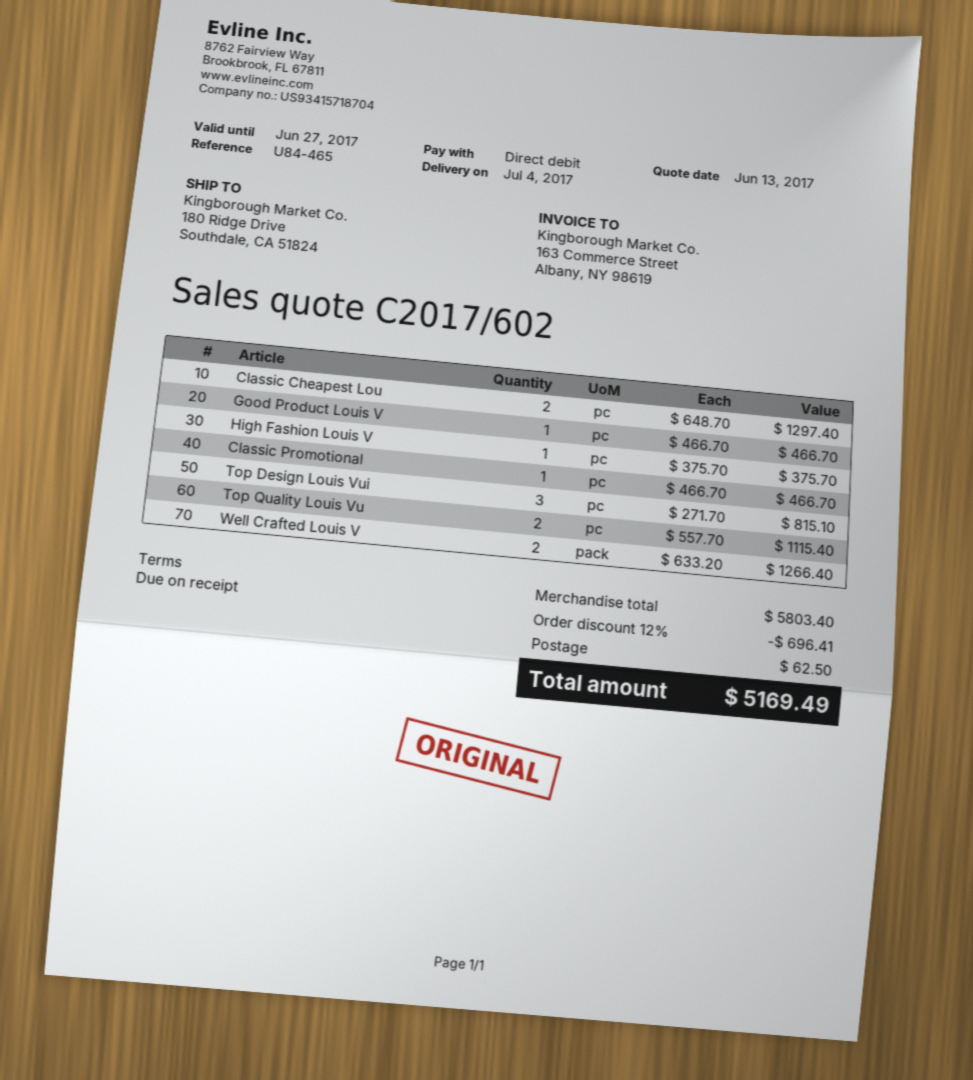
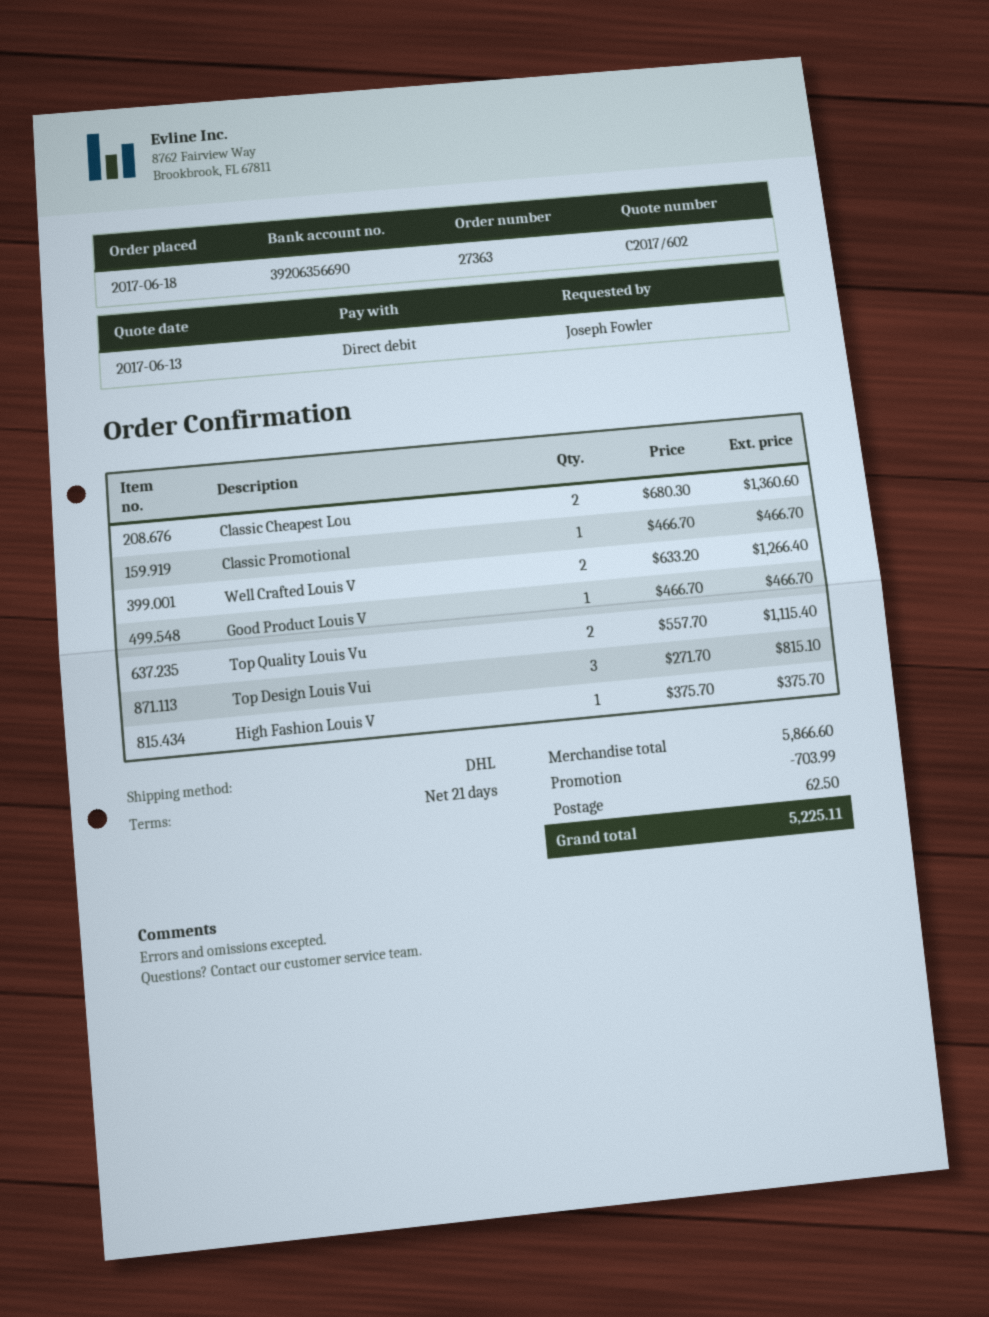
payment terms: on receipt -> 21 days
Classic Cheapest Lou: 2 x 648.70 = 1297.40 -> 2 x 680.30 = 1360.60
subtotal: 5803.40 -> 5866.60
discount: 696.41 -> 703.99
total: 5169.49 -> 5225.11

